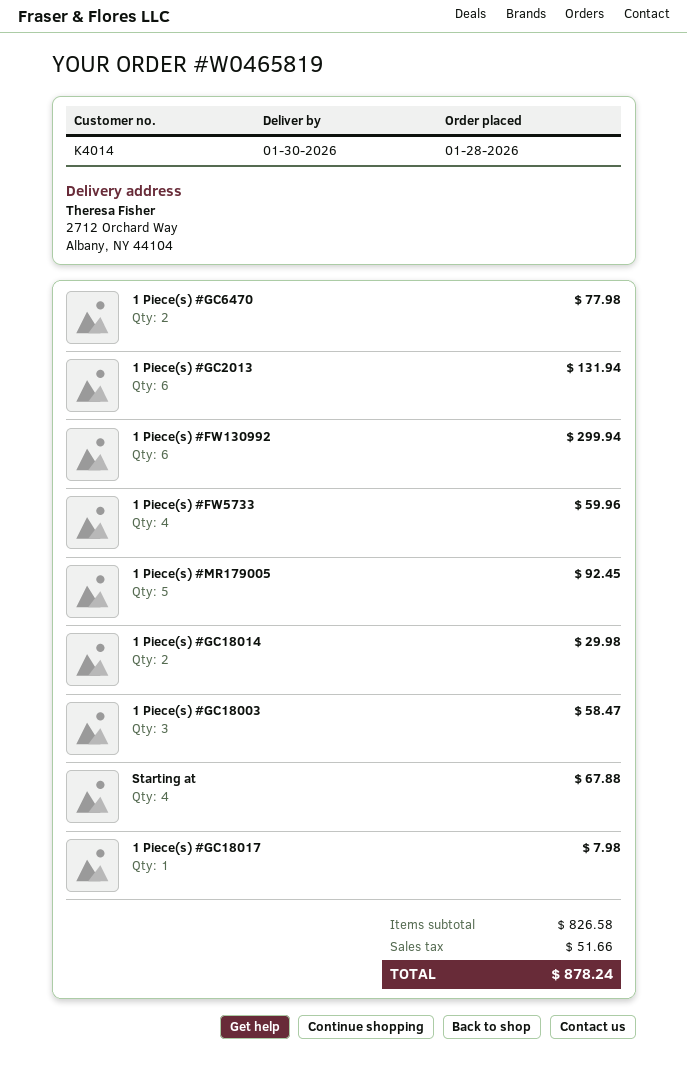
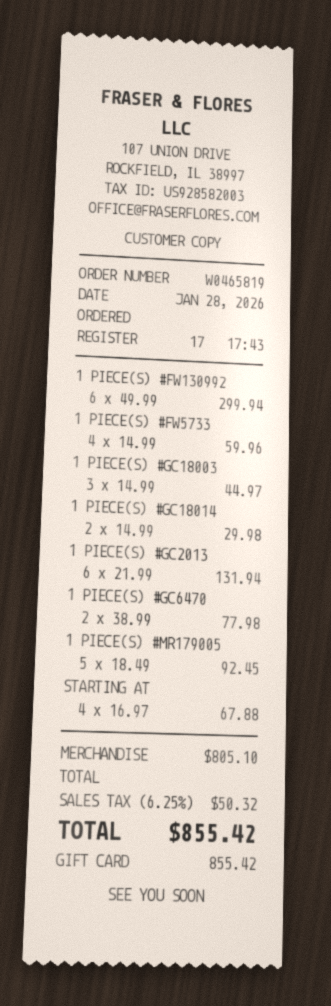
1 Piece(s) #GC18003: 3 for 58.47 -> 3 for 44.97
1 Piece(s) #GC18017: 1 for 7.98 -> none
subtotal: 826.58 -> 805.10
tax: 51.66 -> 50.32
total: 878.24 -> 855.42

